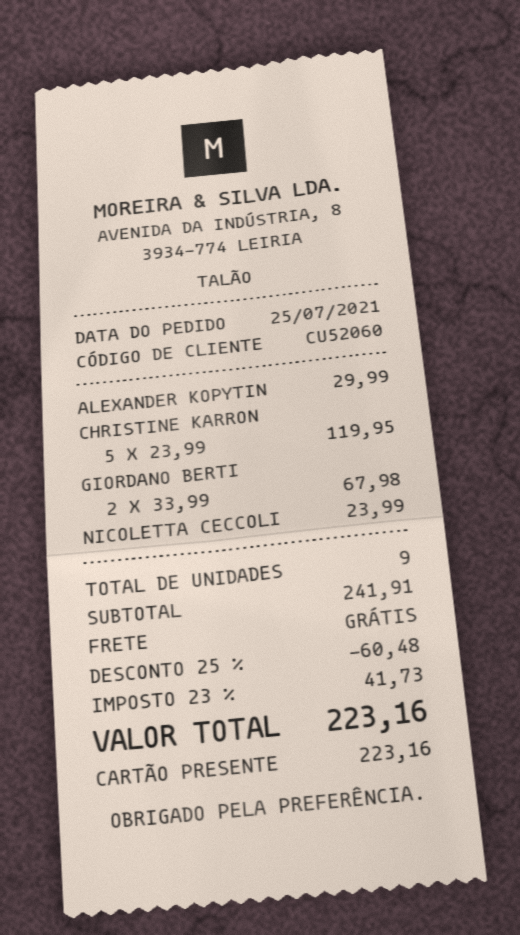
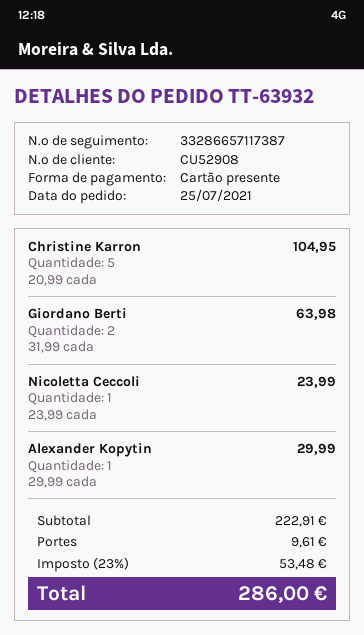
customer number: CU52060 -> CU52908
CHRISTINE KARRON: 5 x 23.99 = 119.95 -> 5 x 20.99 = 104.95
GIORDANO BERTI: 2 x 33.99 = 67.98 -> 2 x 31.99 = 63.98
subtotal: 241.91 -> 222.91
discount: 25% = 60.48 -> none
shipping: 0.00 -> 9.61
tax: 23% = 41.73 -> 23% = 53.48
total: 223.16 -> 286.00

